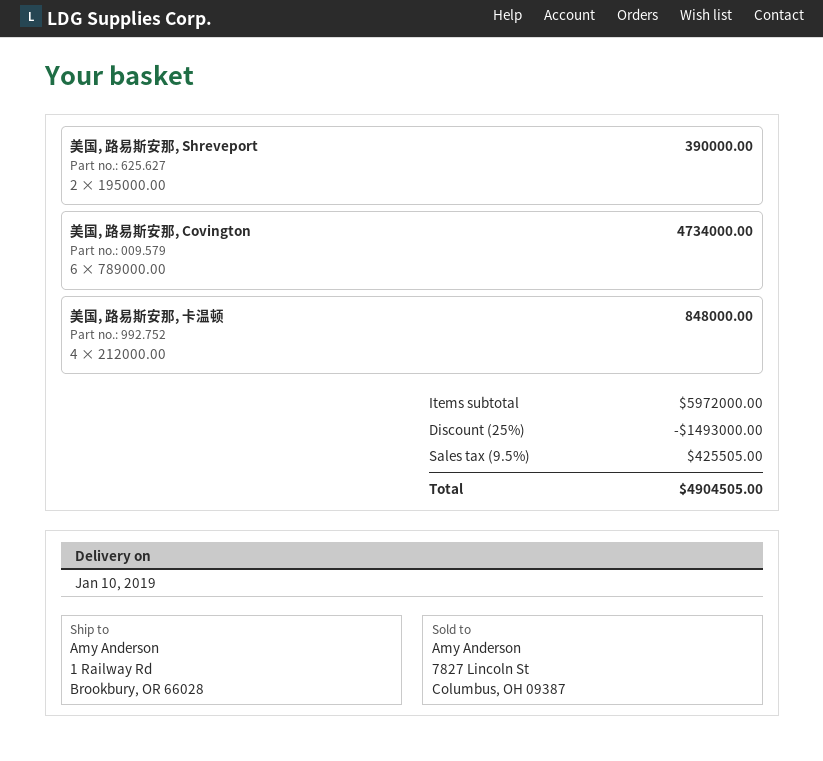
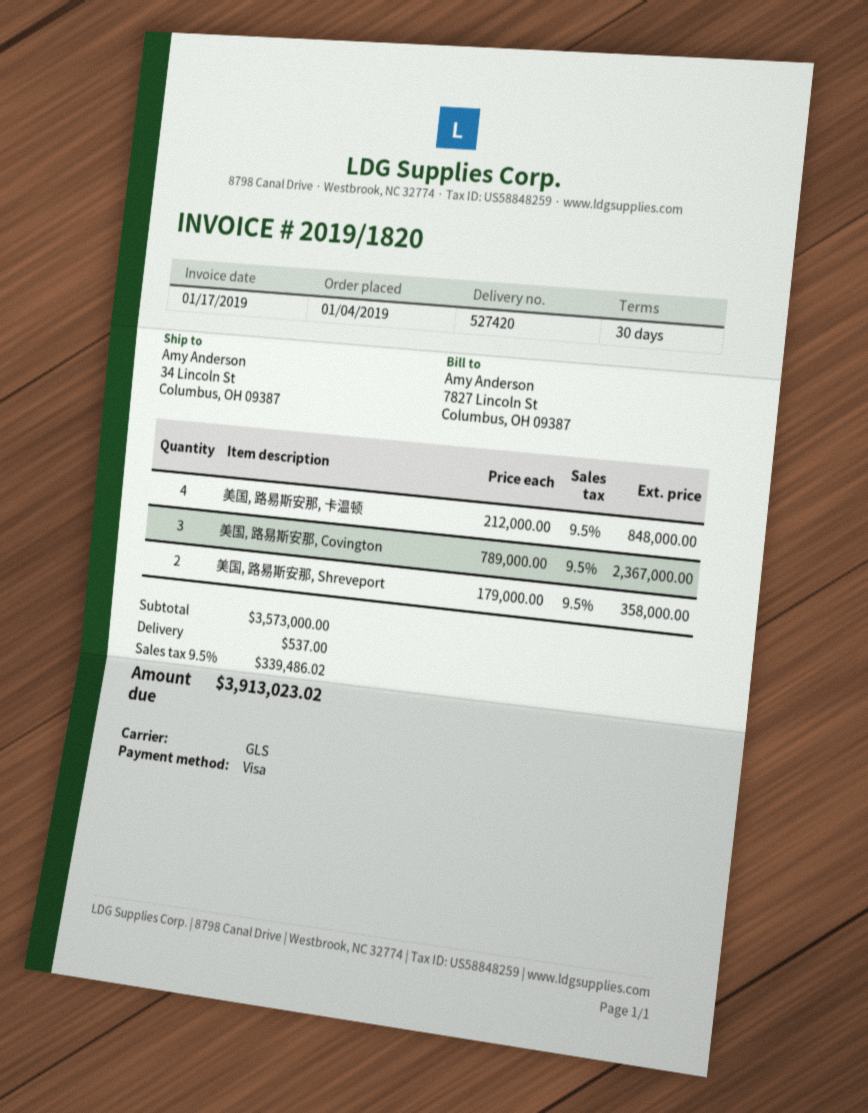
ship to: 1 Railway Rd, Brookbury, OR 66028 -> 34 Lincoln St, Columbus, OH 09387
美国, 路易斯安那, Shreveport: 2 x 195000.00 = 390000.00 -> 2 x 179000.00 = 358000.00
美国, 路易斯安那, Covington: 6 x 789000.00 = 4734000.00 -> 3 x 789000.00 = 2367000.00
subtotal: 5972000.00 -> 3573000.00
discount: 25% = 1493000.00 -> none
shipping: none -> 537.00
tax: 9.5% = 425505.00 -> 9.5% = 339486.02
total: 4904505.00 -> 3913023.02

